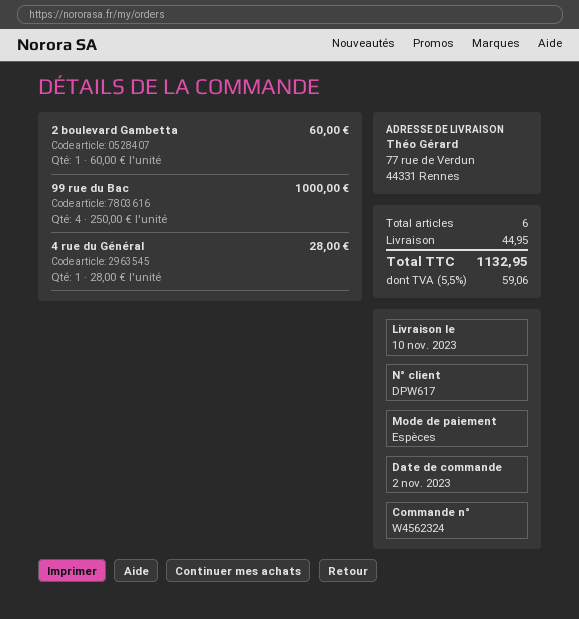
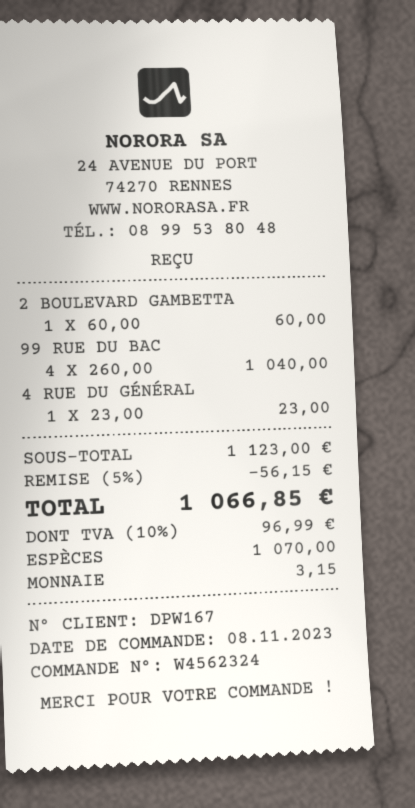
order date: 2023-11-02 -> 2023-11-08
customer number: DPW617 -> DPW167
99 rue du Bac: 4 x 250.00 = 1000.00 -> 4 x 260.00 = 1040.00
4 rue du Général: 1 x 28.00 = 28.00 -> 1 x 23.00 = 23.00
discount: none -> 5% = 56.15
shipping: 44.95 -> none
tax: 5.5% = 59.06 -> 10% = 96.99
total: 1132.95 -> 1066.85

